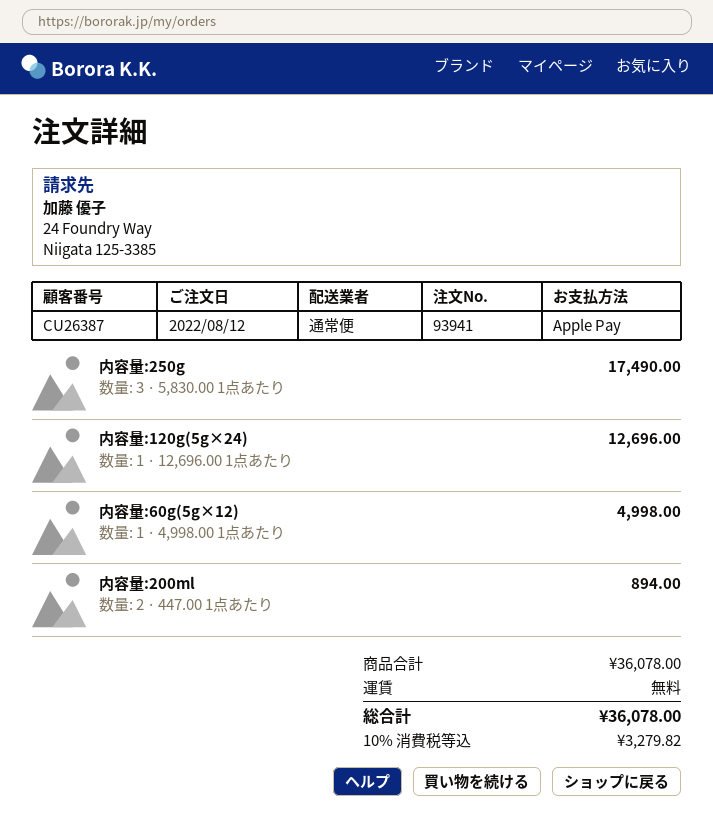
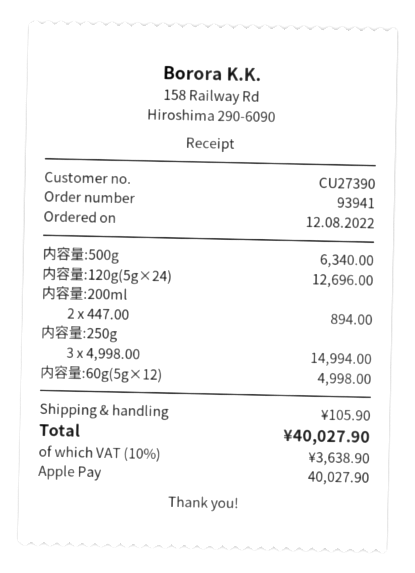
customer number: CU26387 -> CU27390
内容量:250g: 3 x 5830.00 = 17490.00 -> 3 x 4998.00 = 14994.00
内容量:500g: none -> 1 x 6340.00 = 6340.00
shipping: 0.00 -> 105.90
tax: 10% = 3279.82 -> 10% = 3638.90
total: 36078.00 -> 40027.90

